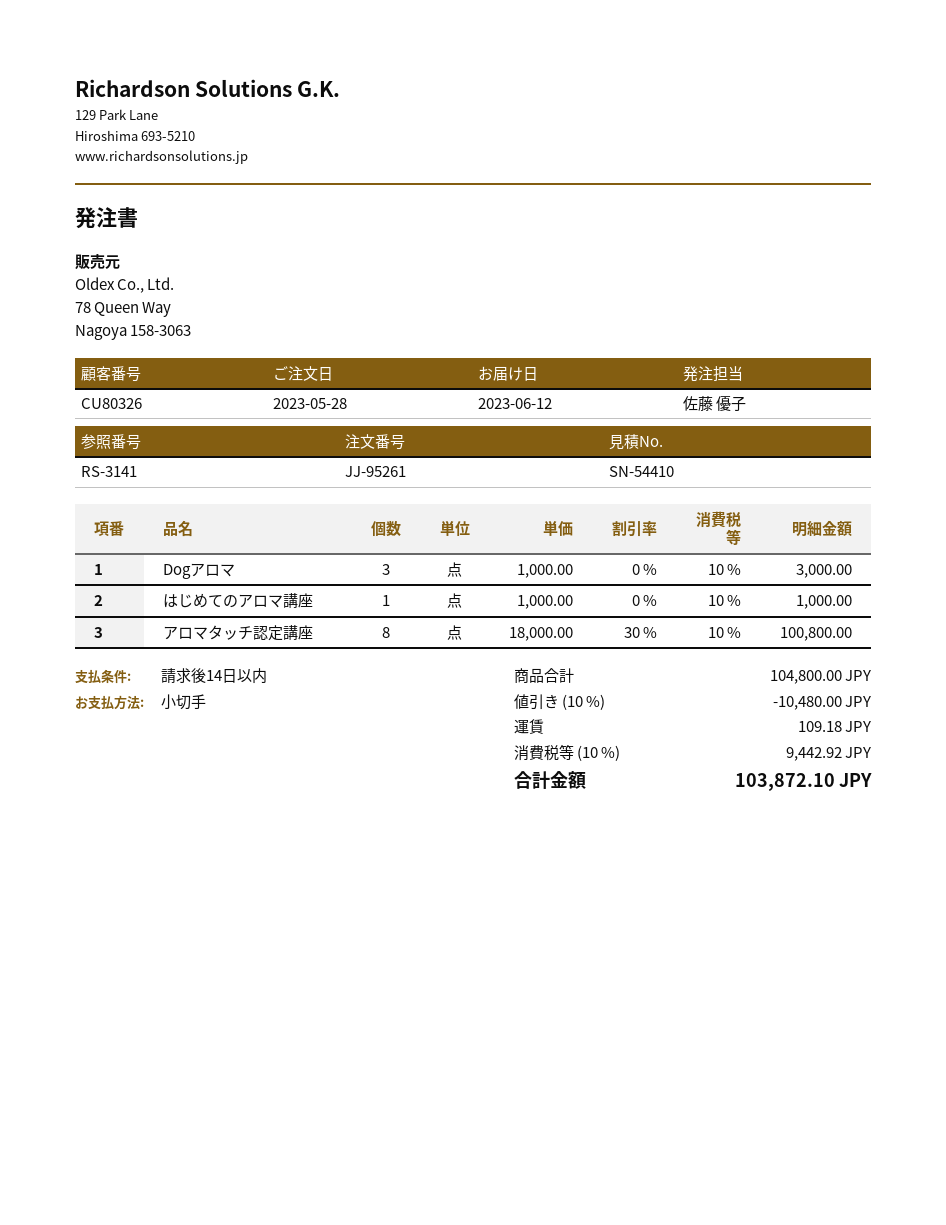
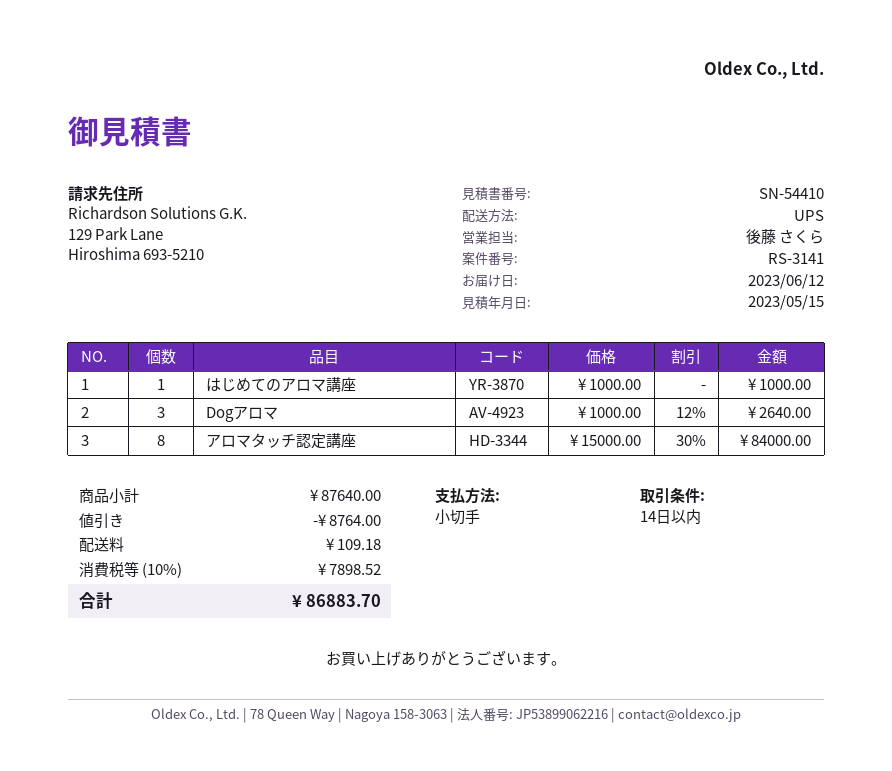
Dogアロマ: 3 x 1000.00 = 3000.00 -> 3 x 1000.00 - 12% = 2640.00
アロマタッチ認定講座: 8 x 18000.00 - 30% = 100800.00 -> 8 x 15000.00 - 30% = 84000.00
subtotal: 104800.00 -> 87640.00
discount: 10480.00 -> 8764.00
tax: 10% = 9442.92 -> 10% = 7898.52
total: 103872.10 -> 86883.70

